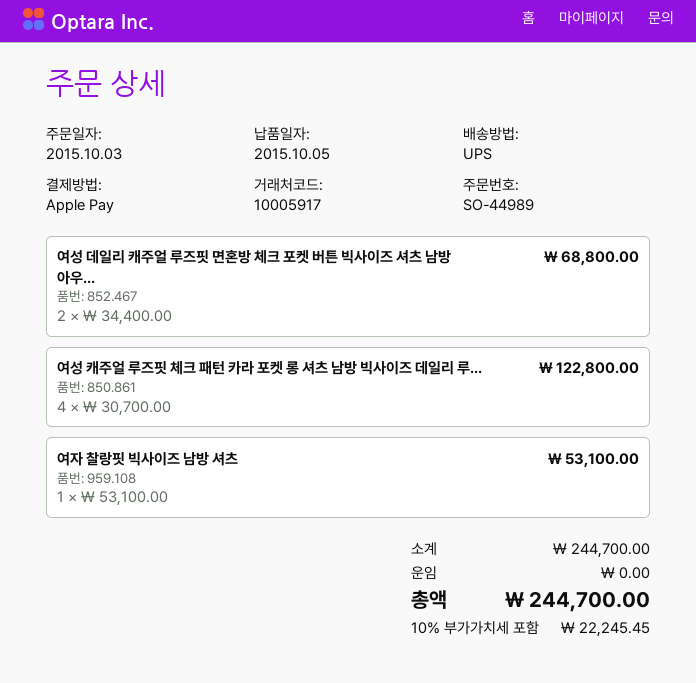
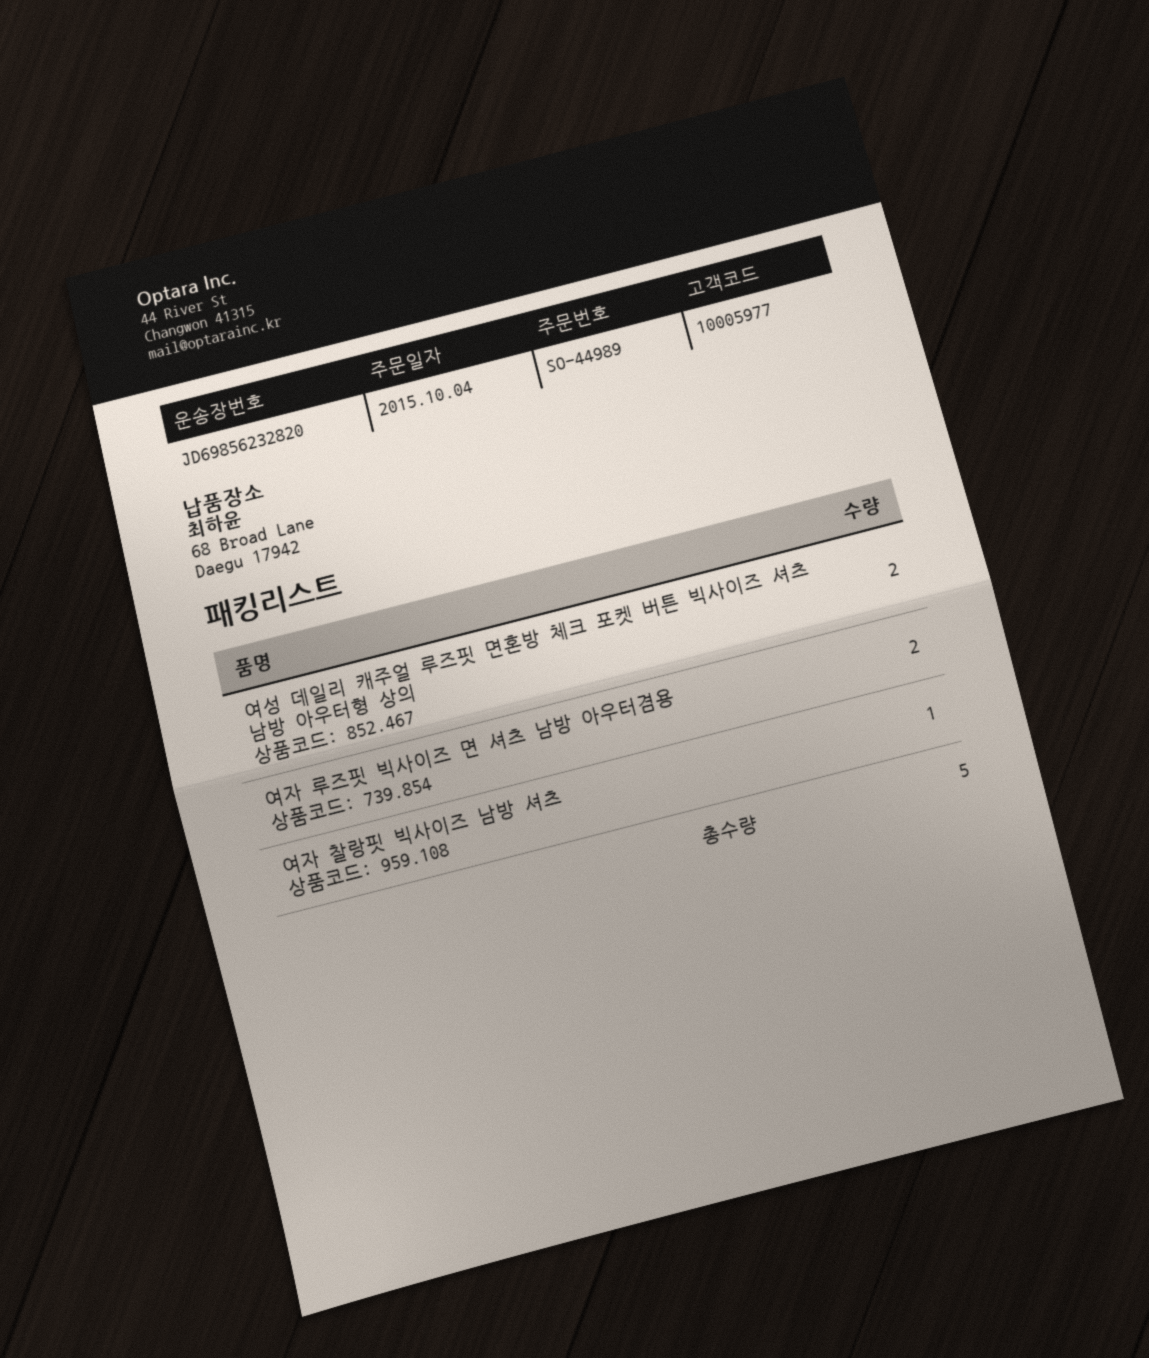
order date: 2015-10-03 -> 2015-10-04
customer number: 10005917 -> 10005977
여성 캐주얼 루즈핏 체크 패턴 카라 포켓 롱 셔츠 남방 빅사이즈 데일리 루...: 4 -> none
여자 루즈핏 빅사이즈 면 셔츠 남방 아우터겸용: none -> 2

